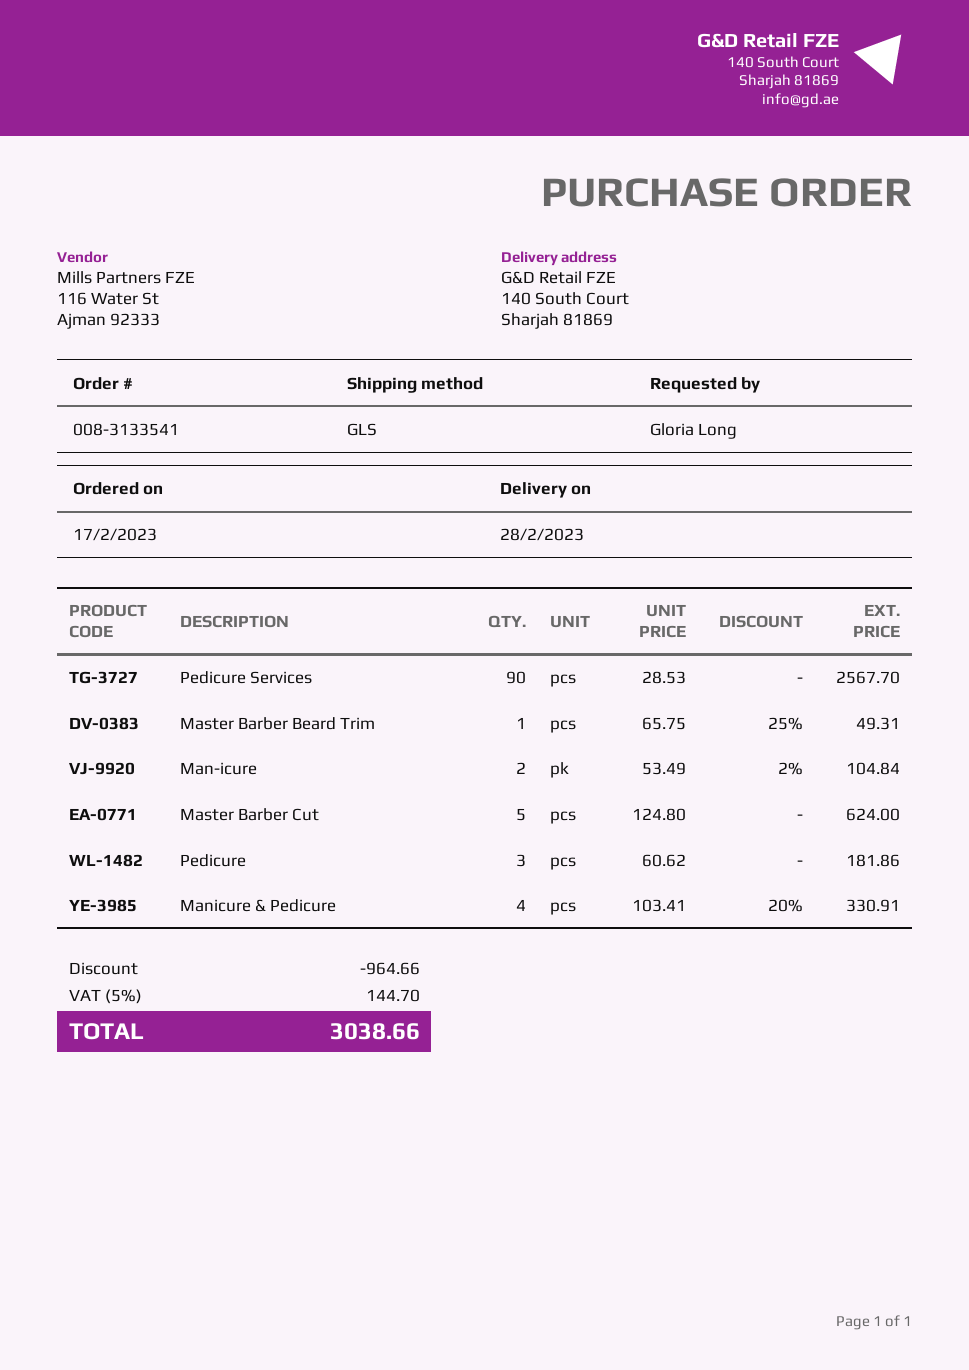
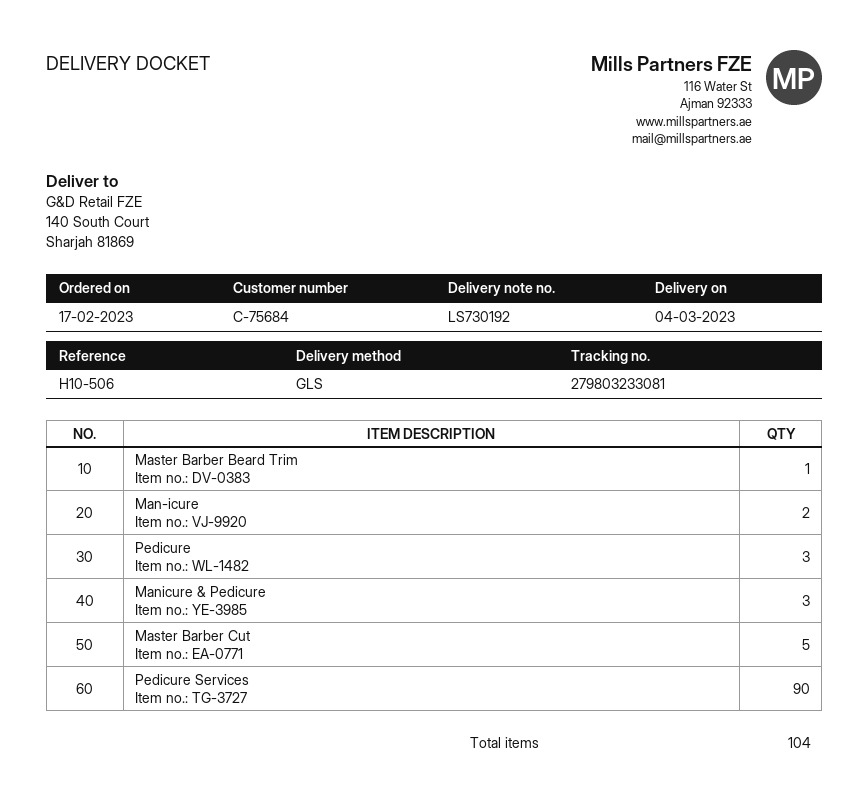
delivery date: 2023-02-28 -> 2023-03-04
Manicure & Pedicure: 4 -> 3

